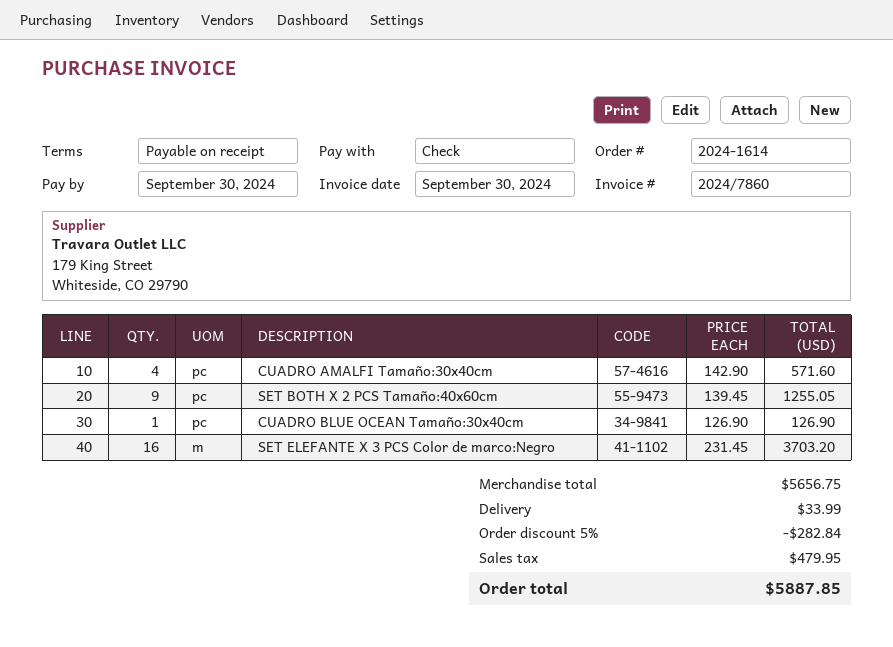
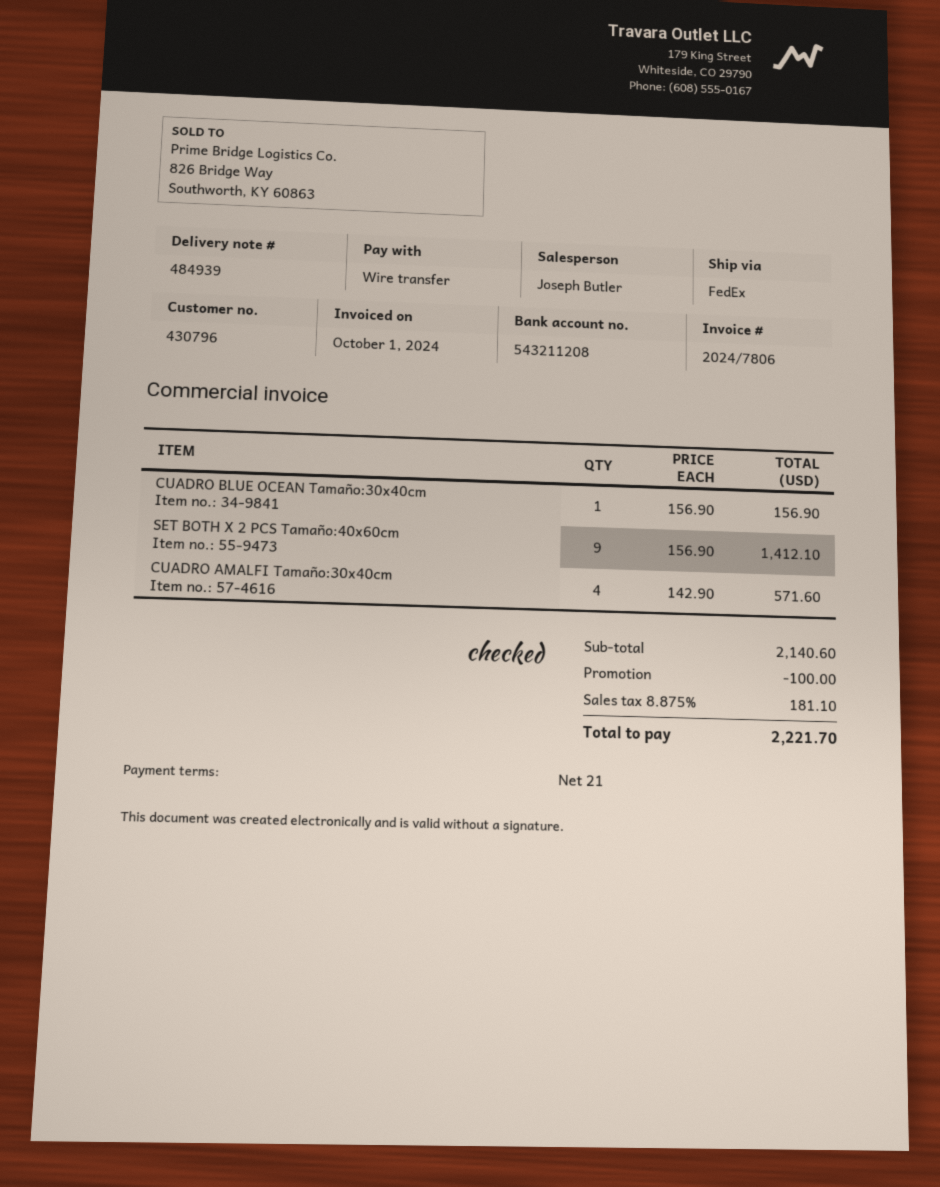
invoice number: 2024/7860 -> 2024/7806
invoice date: 2024-09-30 -> 2024-10-01
payment terms: on receipt -> 21 days
payment method: cheque -> bank transfer
SET BOTH X 2 PCS Tamaño:40x60cm: 9 x 139.45 = 1255.05 -> 9 x 156.90 = 1412.10
CUADRO BLUE OCEAN Tamaño:30x40cm: 1 x 126.90 = 126.90 -> 1 x 156.90 = 156.90
SET ELEFANTE X 3 PCS Color de marco:Negro: 16 x 231.45 = 3703.20 -> none
subtotal: 5656.75 -> 2140.60
discount: 282.84 -> 100.00
shipping: 33.99 -> none
tax: 479.95 -> 181.10
total: 5887.85 -> 2221.70

